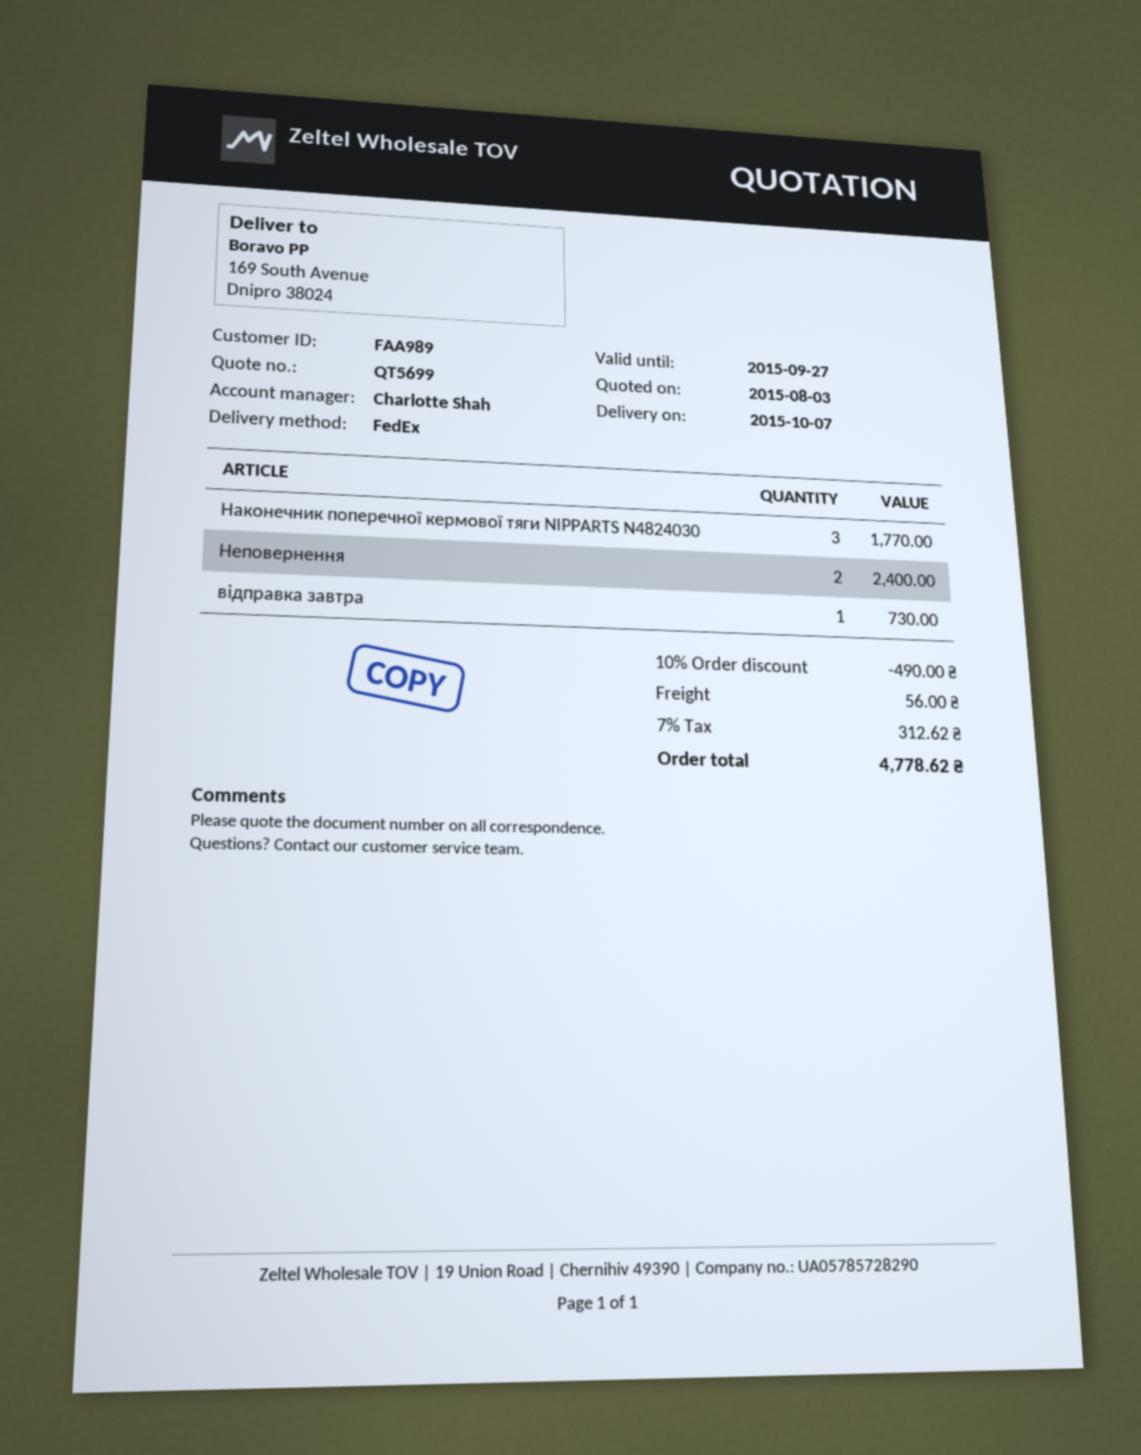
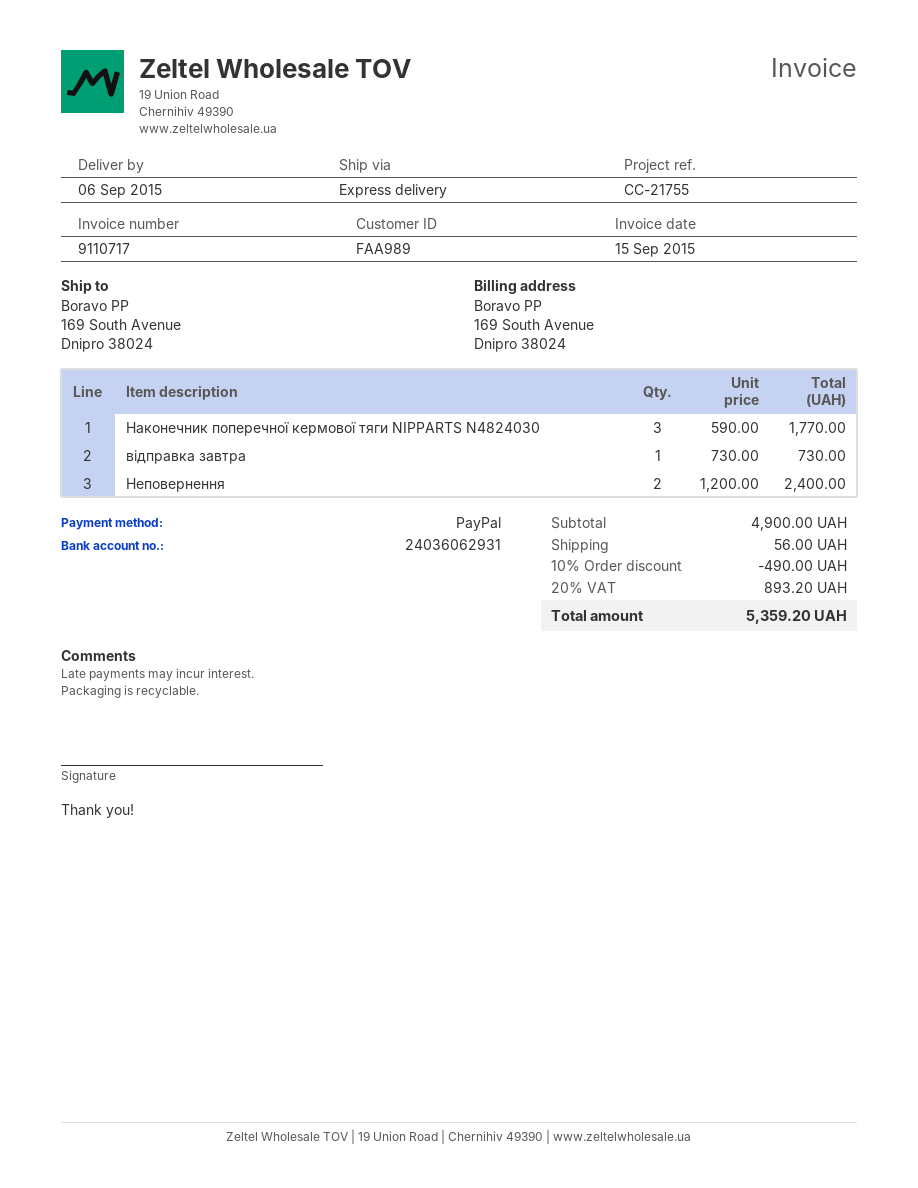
delivery date: 2015-10-07 -> 2015-09-06
shipping method: FedEx -> express
tax: 7% = 312.62 -> 20% = 893.20
total: 4778.62 -> 5359.20

